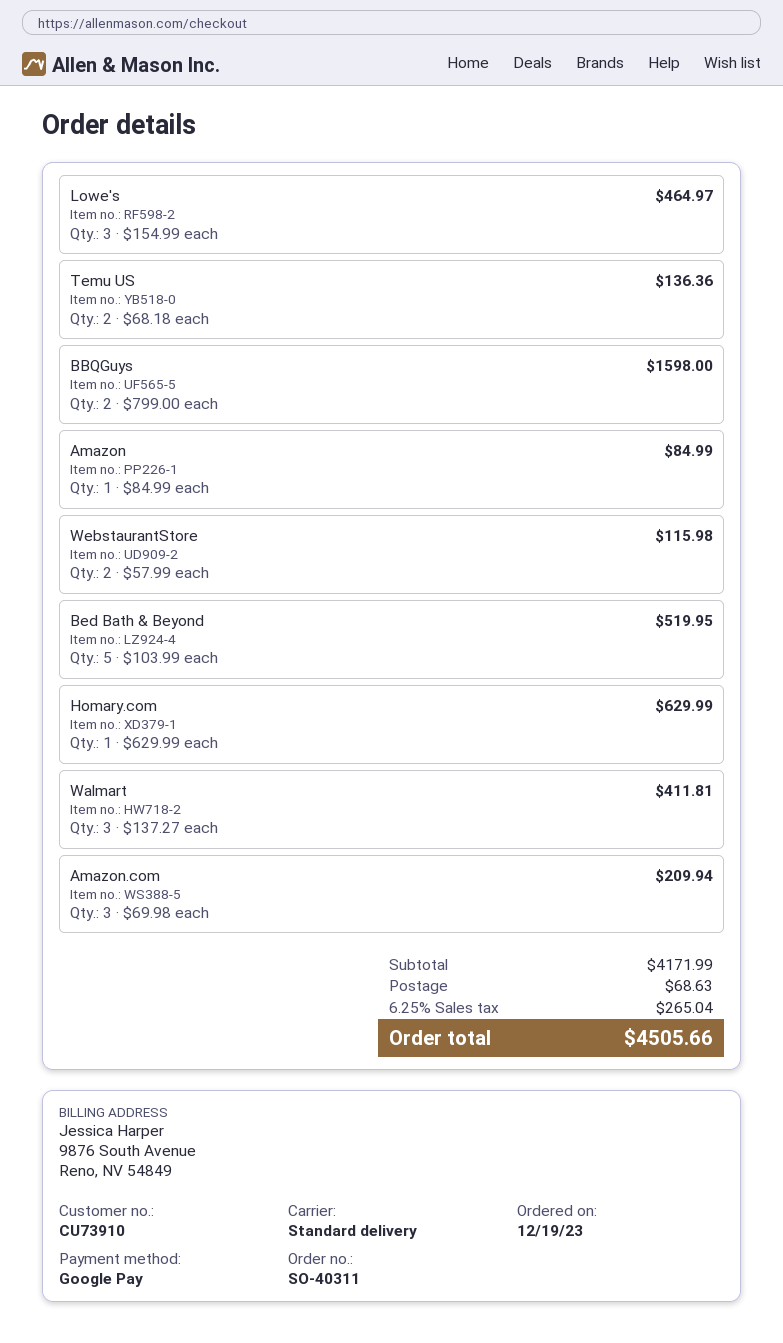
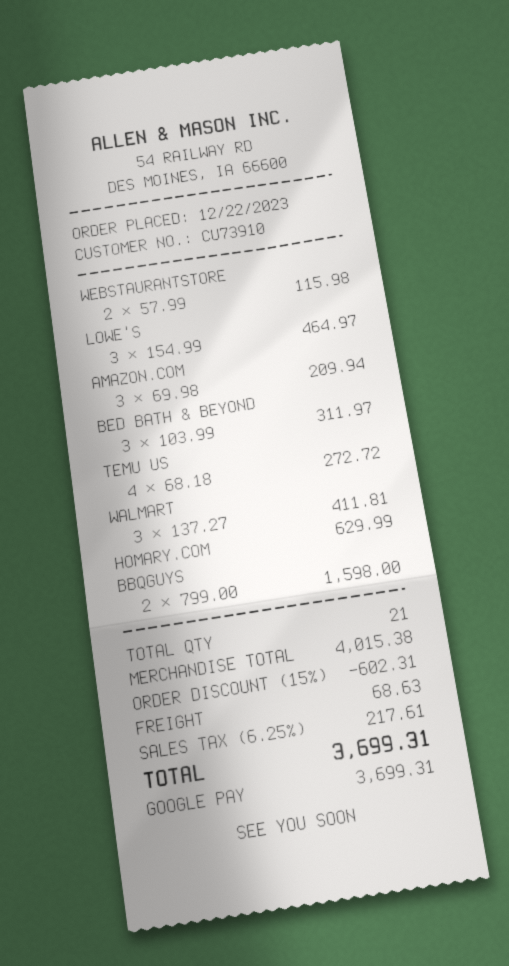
order date: 2023-12-19 -> 2023-12-22
Temu US: 2 x 68.18 = 136.36 -> 4 x 68.18 = 272.72
Amazon: 1 x 84.99 = 84.99 -> none
Bed Bath & Beyond: 5 x 103.99 = 519.95 -> 3 x 103.99 = 311.97
subtotal: 4171.99 -> 4015.38
discount: none -> 15% = 602.31
tax: 6.25% = 265.04 -> 6.25% = 217.61
total: 4505.66 -> 3699.31

